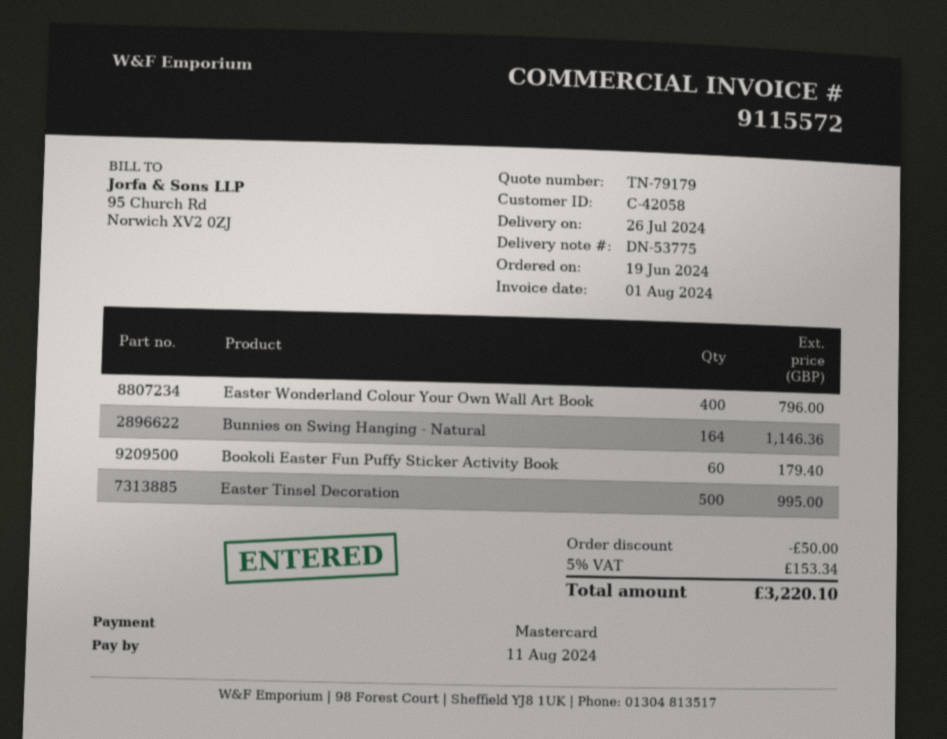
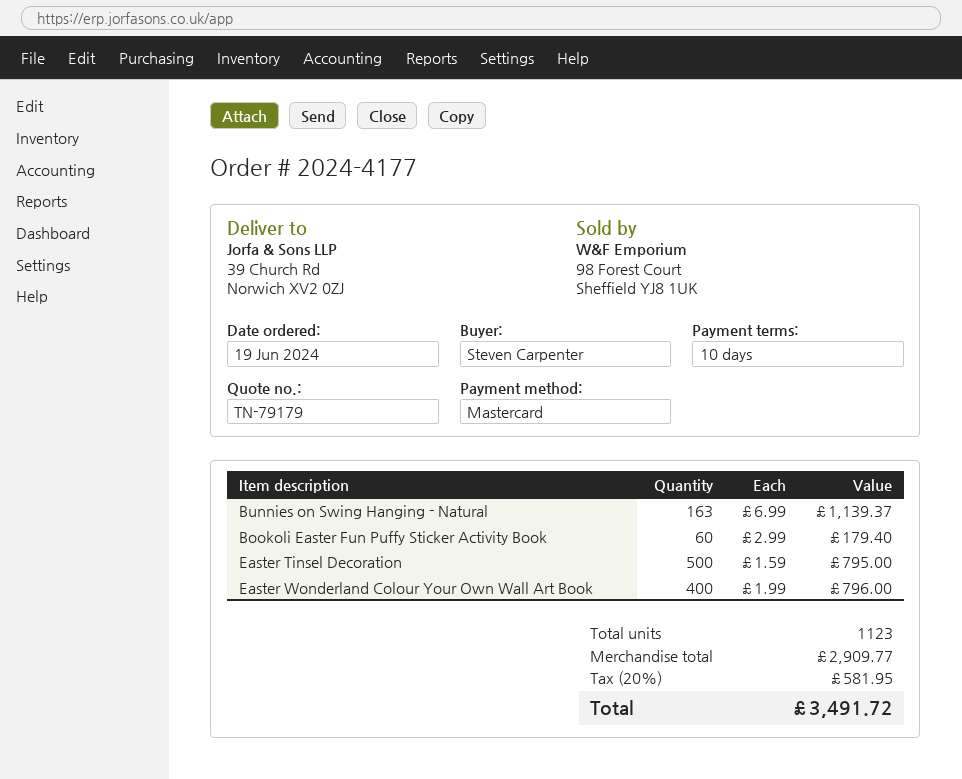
Bunnies on Swing Hanging - Natural: 164 for 1146.36 -> 163 for 1139.37
Easter Tinsel Decoration: 500 for 995.00 -> 500 for 795.00
discount: 50.00 -> none
tax: 5% = 153.34 -> 20% = 581.95
total: 3220.10 -> 3491.72

